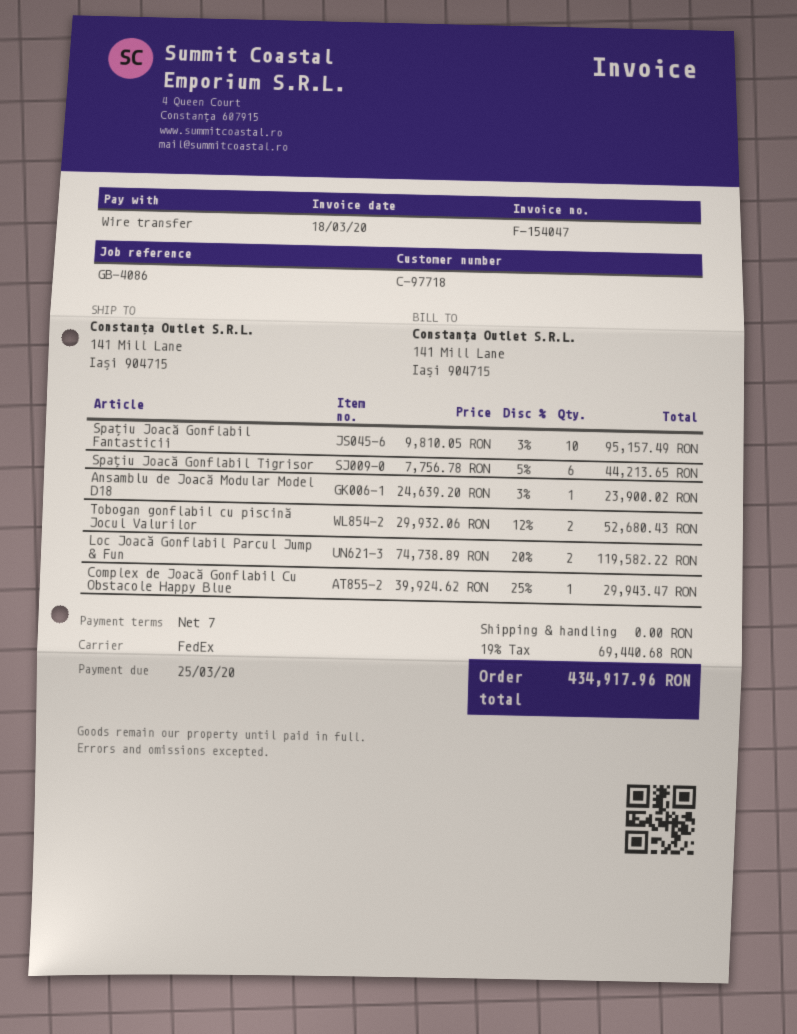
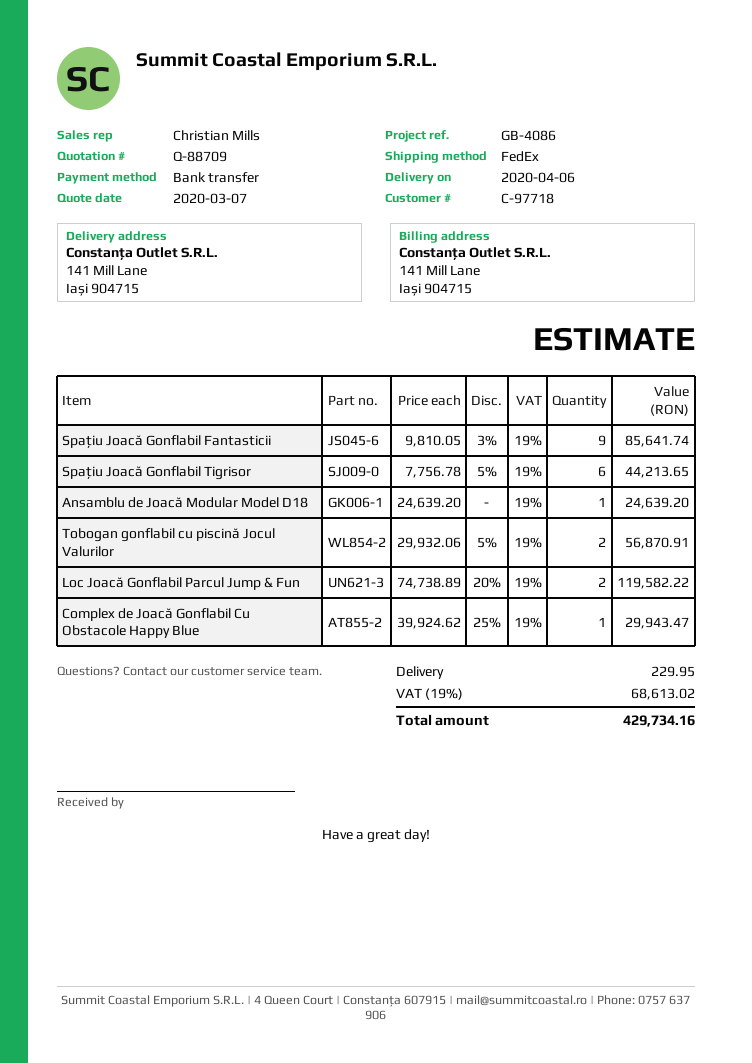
Spațiu Joacă Gonflabil Fantasticii: 10 x 9810.05 - 3% = 95157.49 -> 9 x 9810.05 - 3% = 85641.74
Ansamblu de Joacă Modular Model D18: 1 x 24639.20 - 3% = 23900.02 -> 1 x 24639.20 = 24639.20
Tobogan gonflabil cu piscină Jocul Valurilor: 2 x 29932.06 - 12% = 52680.43 -> 2 x 29932.06 - 5% = 56870.91
shipping: 0.00 -> 229.95
tax: 19% = 69440.68 -> 19% = 68613.02
total: 434917.96 -> 429734.16

